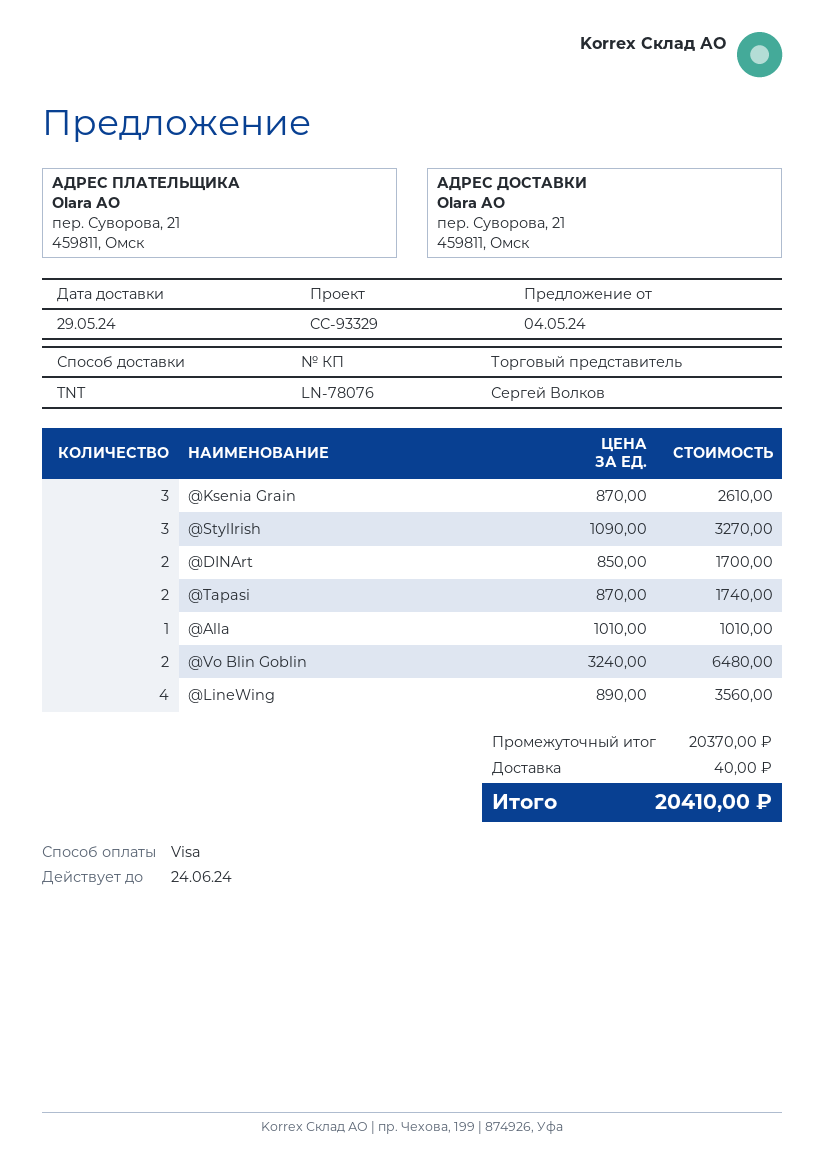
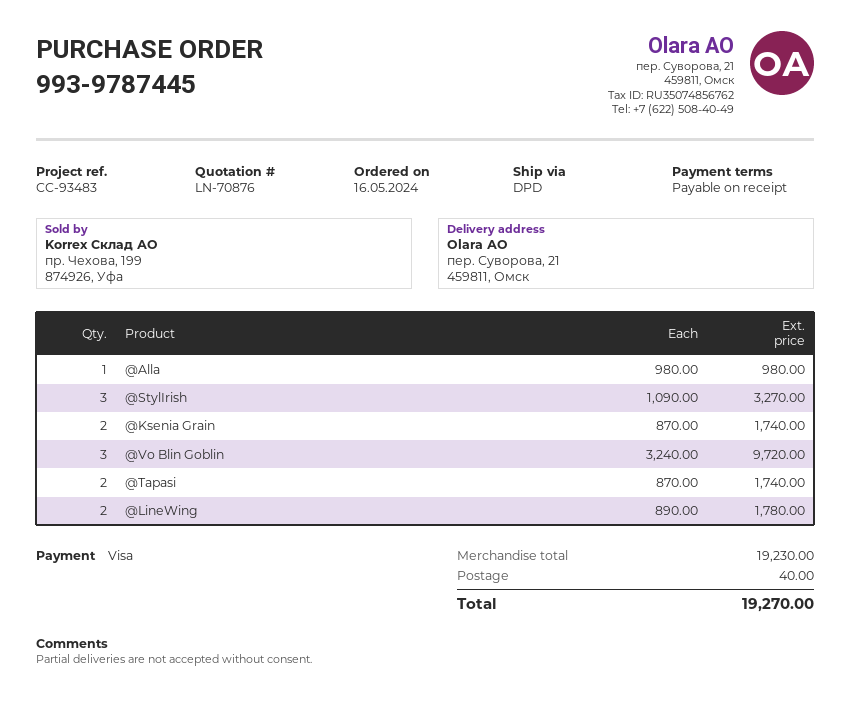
quote number: LN-78076 -> LN-70876
reference: CC-93329 -> CC-93483
shipping method: TNT -> DPD
@Ksenia Grain: 3 x 870.00 = 2610.00 -> 2 x 870.00 = 1740.00
@DINArt: 2 x 850.00 = 1700.00 -> none
@Alla: 1 x 1010.00 = 1010.00 -> 1 x 980.00 = 980.00
@Vo Blin Goblin: 2 x 3240.00 = 6480.00 -> 3 x 3240.00 = 9720.00
@LineWing: 4 x 890.00 = 3560.00 -> 2 x 890.00 = 1780.00
subtotal: 20370.00 -> 19230.00
total: 20410.00 -> 19270.00

